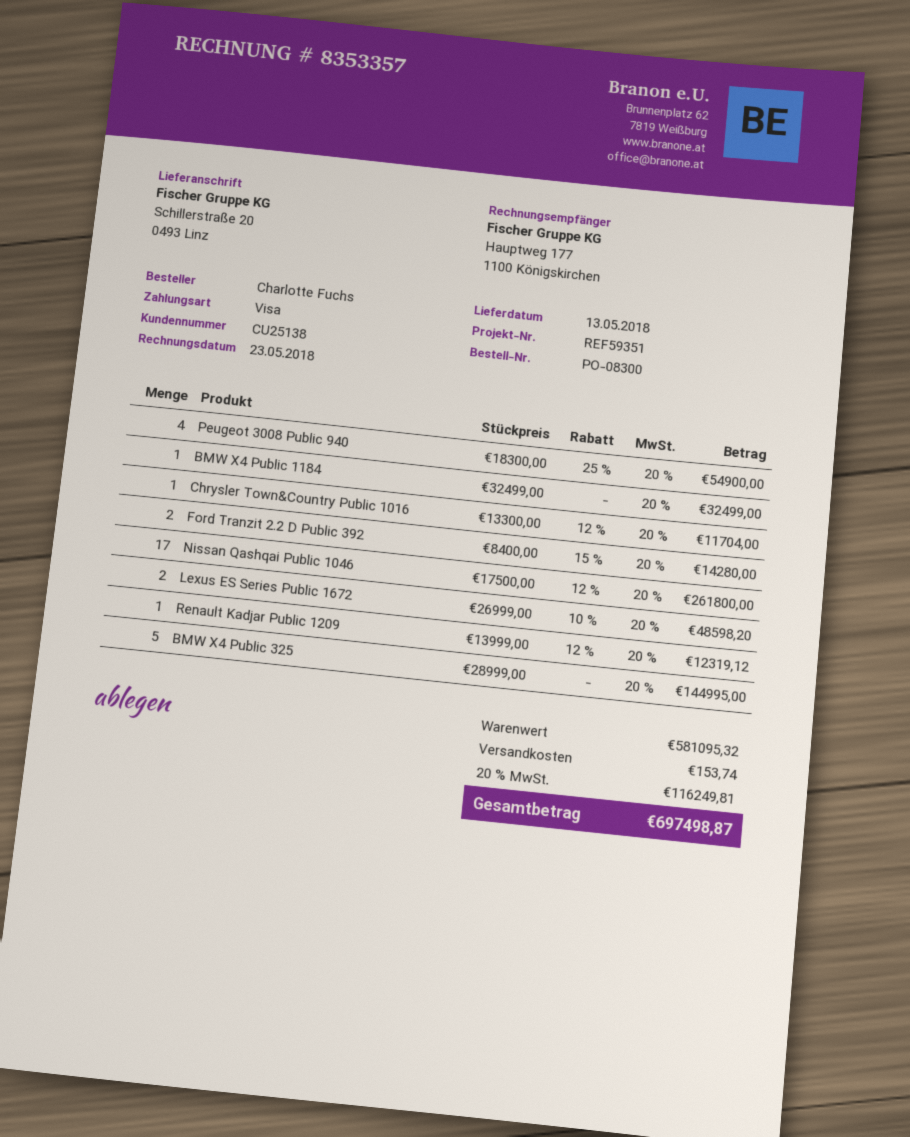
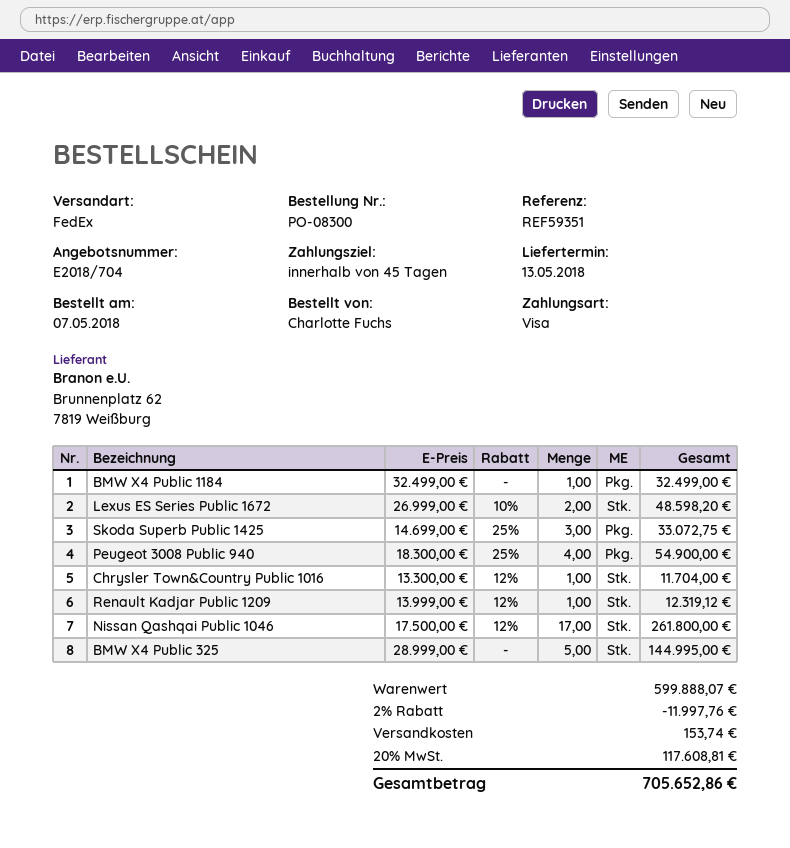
Ford Tranzit 2.2 D Public 392: 2 x 8400.00 - 15% = 14280.00 -> none
Skoda Superb Public 1425: none -> 3 x 14699.00 - 25% = 33072.75
subtotal: 581095.32 -> 599888.07
discount: none -> 2% = 11997.76
tax: 20% = 116249.81 -> 20% = 117608.81
total: 697498.87 -> 705652.86

